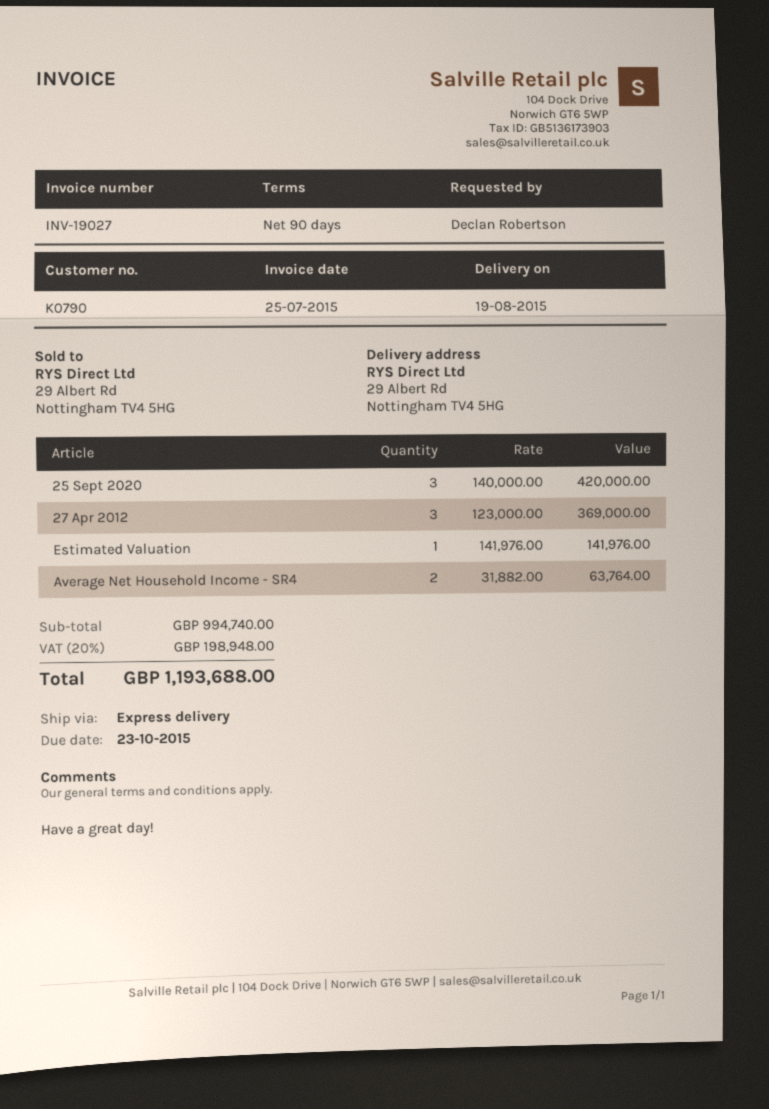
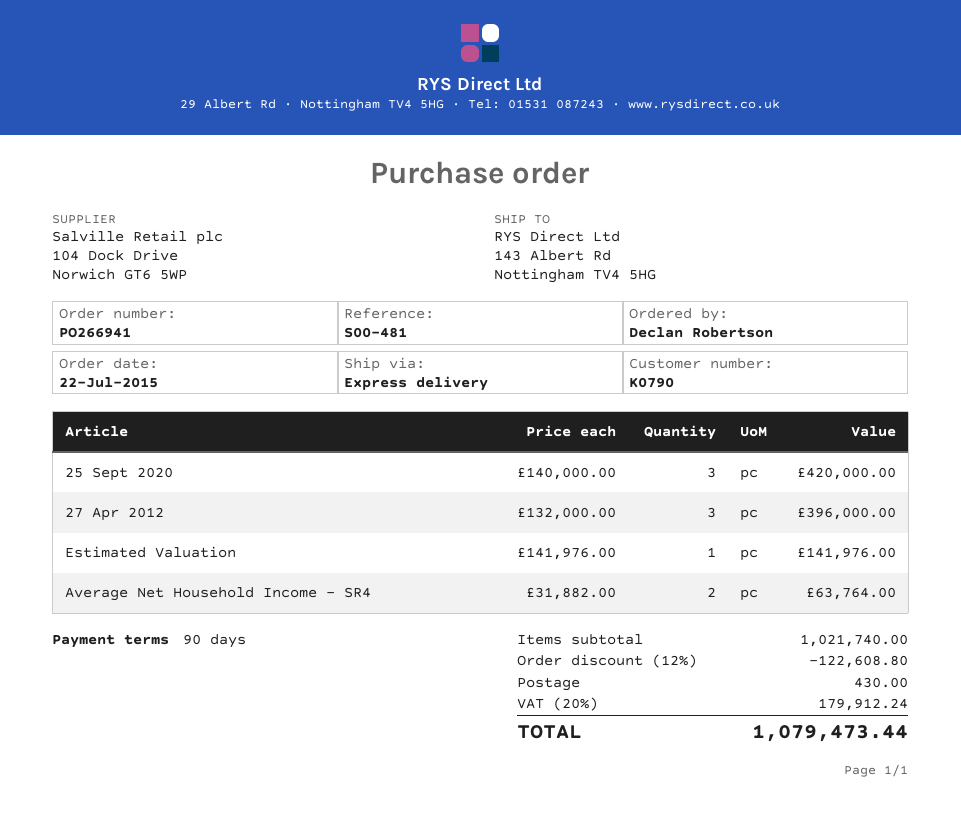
ship to: 29 Albert Rd, Nottingham TV4 5HG -> 143 Albert Rd, Nottingham TV4 5HG
27 Apr 2012: 3 x 123000.00 = 369000.00 -> 3 x 132000.00 = 396000.00
subtotal: 994740.00 -> 1021740.00
discount: none -> 12% = 122608.80
shipping: none -> 430.00
tax: 20% = 198948.00 -> 20% = 179912.24
total: 1193688.00 -> 1079473.44

